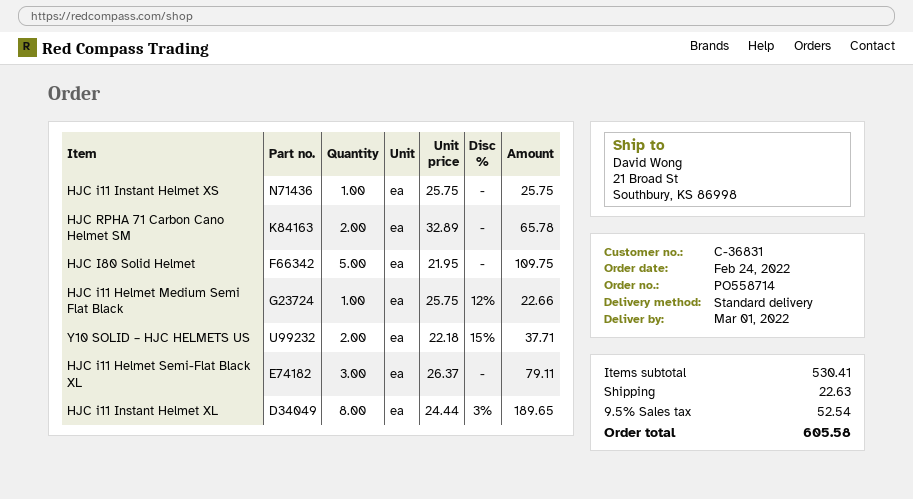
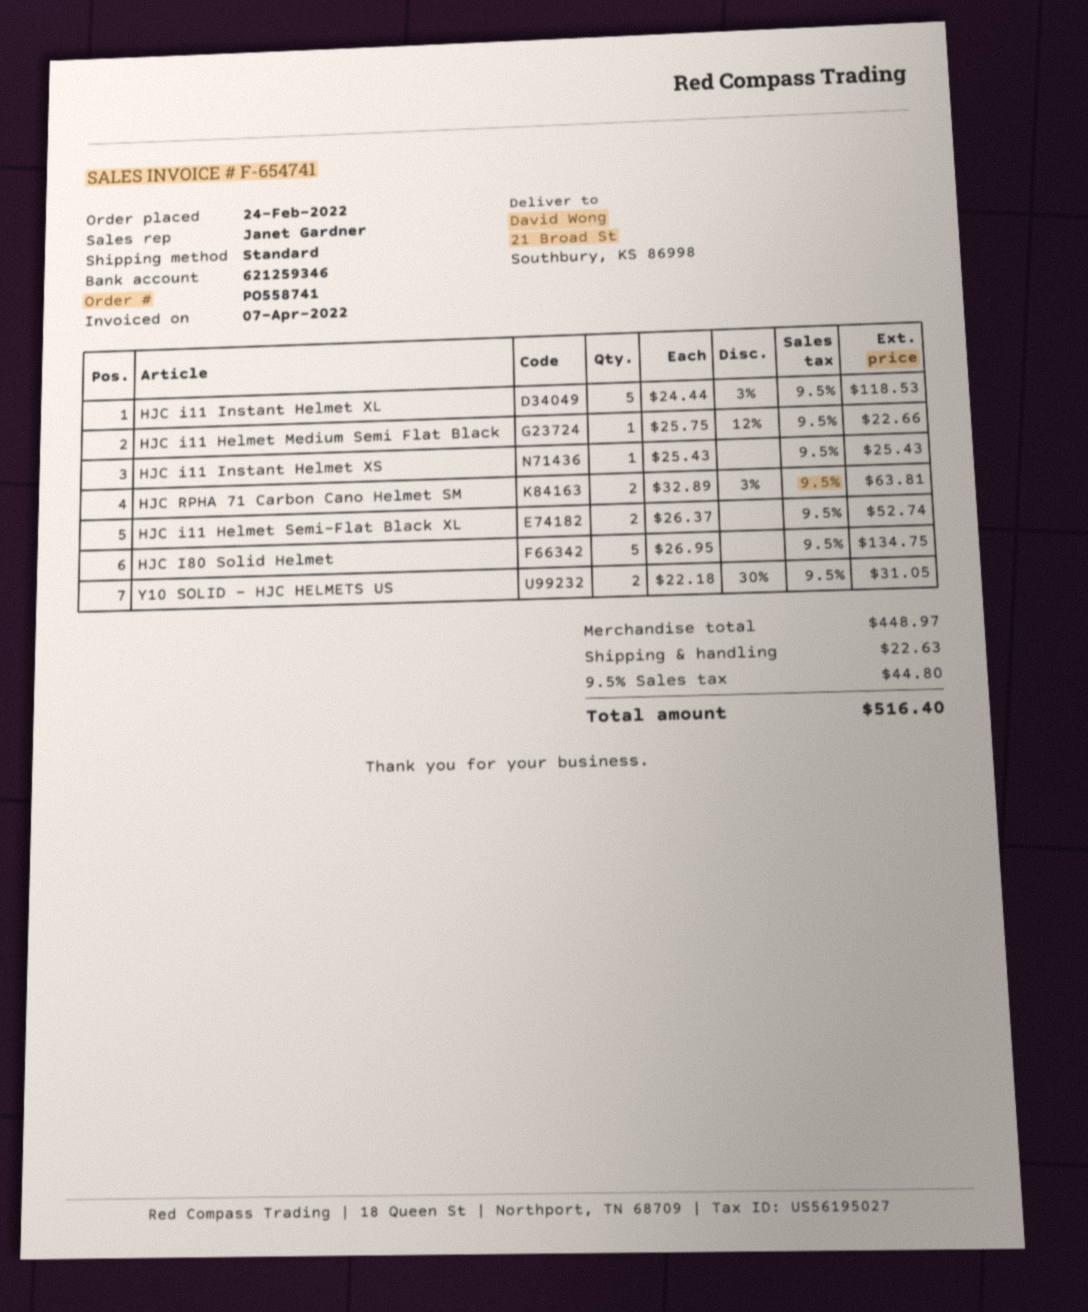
order number: PO558714 -> PO558741
HJC i11 Instant Helmet XS: 1 x 25.75 = 25.75 -> 1 x 25.43 = 25.43
HJC RPHA 71 Carbon Cano Helmet SM: 2 x 32.89 = 65.78 -> 2 x 32.89 - 3% = 63.81
HJC I80 Solid Helmet: 5 x 21.95 = 109.75 -> 5 x 26.95 = 134.75
Y10 SOLID – HJC HELMETS US: 2 x 22.18 - 15% = 37.71 -> 2 x 22.18 - 30% = 31.05
HJC i11 Helmet Semi-Flat Black XL: 3 x 26.37 = 79.11 -> 2 x 26.37 = 52.74
HJC i11 Instant Helmet XL: 8 x 24.44 - 3% = 189.65 -> 5 x 24.44 - 3% = 118.53
subtotal: 530.41 -> 448.97
tax: 9.5% = 52.54 -> 9.5% = 44.80
total: 605.58 -> 516.40

